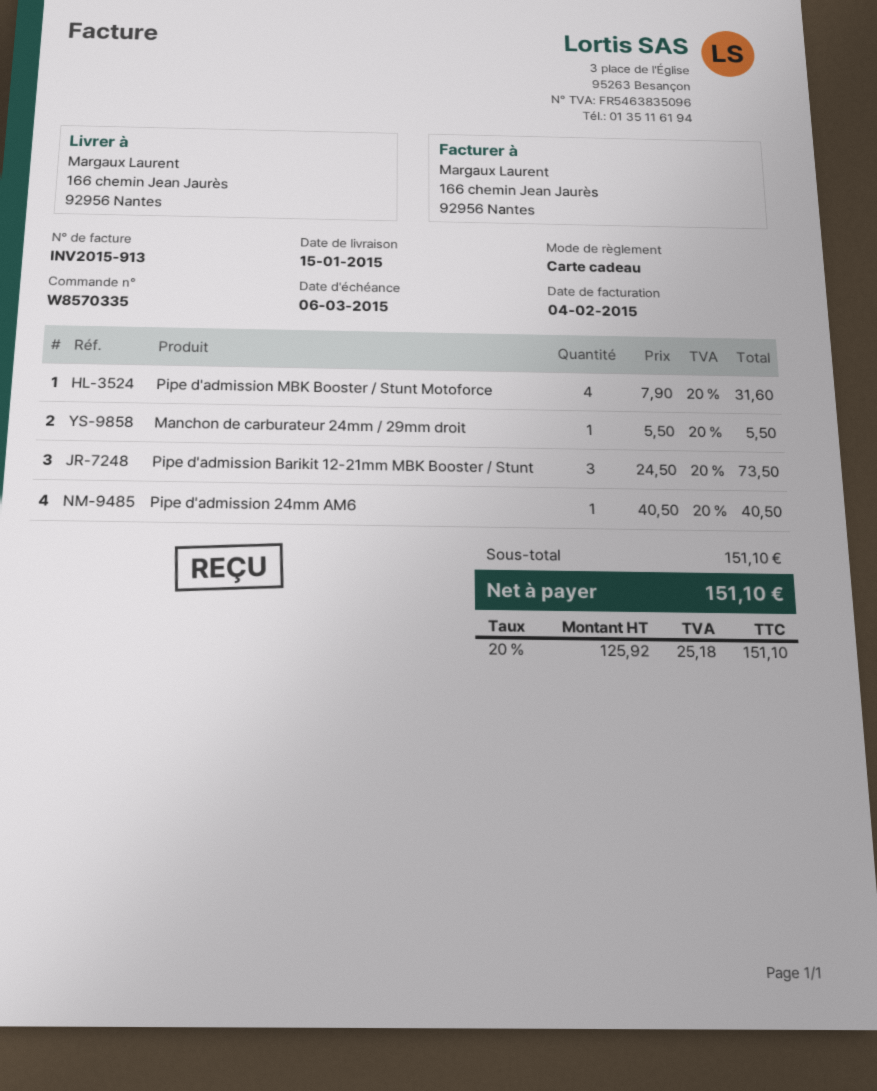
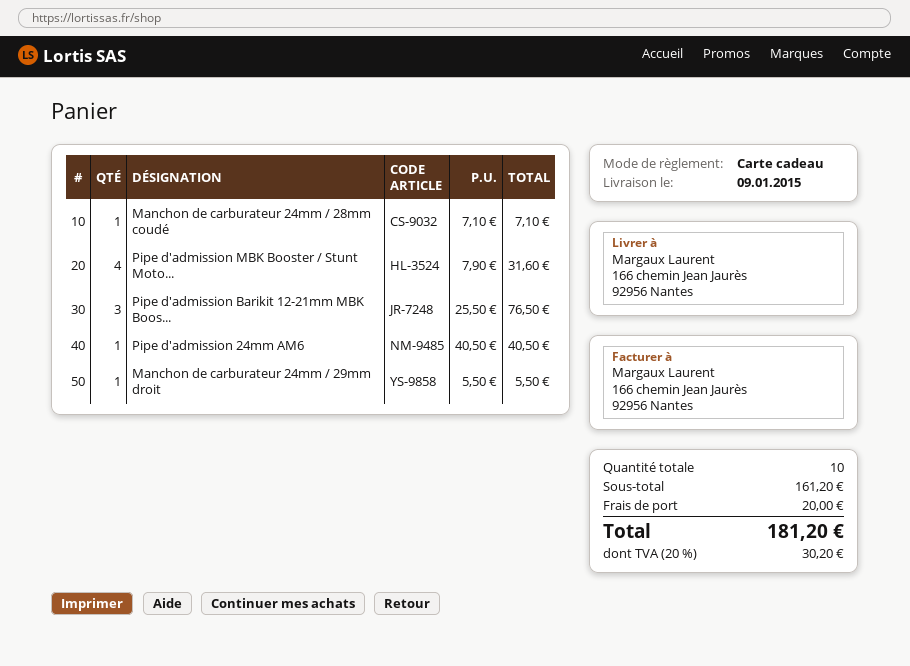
delivery date: 2015-01-15 -> 2015-01-09
Pipe d'admission Barikit 12-21mm MBK Booster / Stunt: 3 x 24.50 = 73.50 -> 3 x 25.50 = 76.50
Manchon de carburateur 24mm / 28mm coudé: none -> 1 x 7.10 = 7.10
subtotal: 151.10 -> 161.20
shipping: none -> 20.00
tax: 20% = 25.18 -> 20% = 30.20
total: 151.10 -> 181.20

